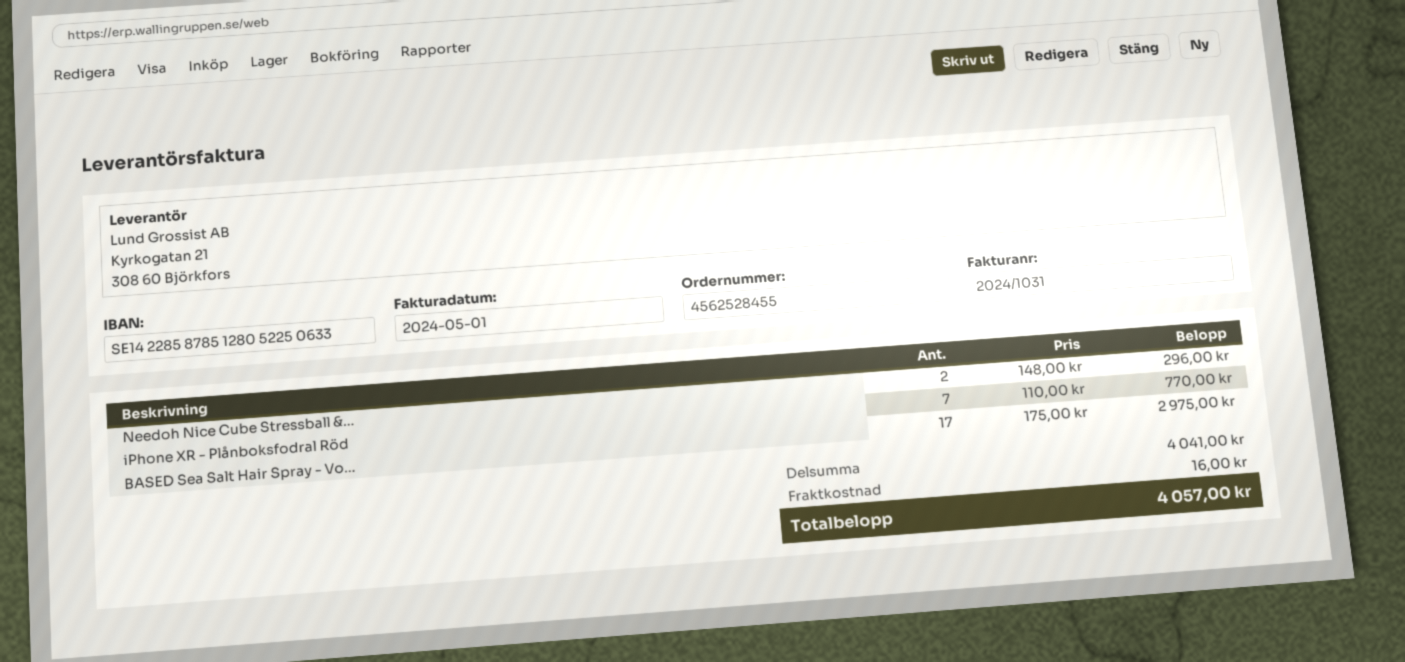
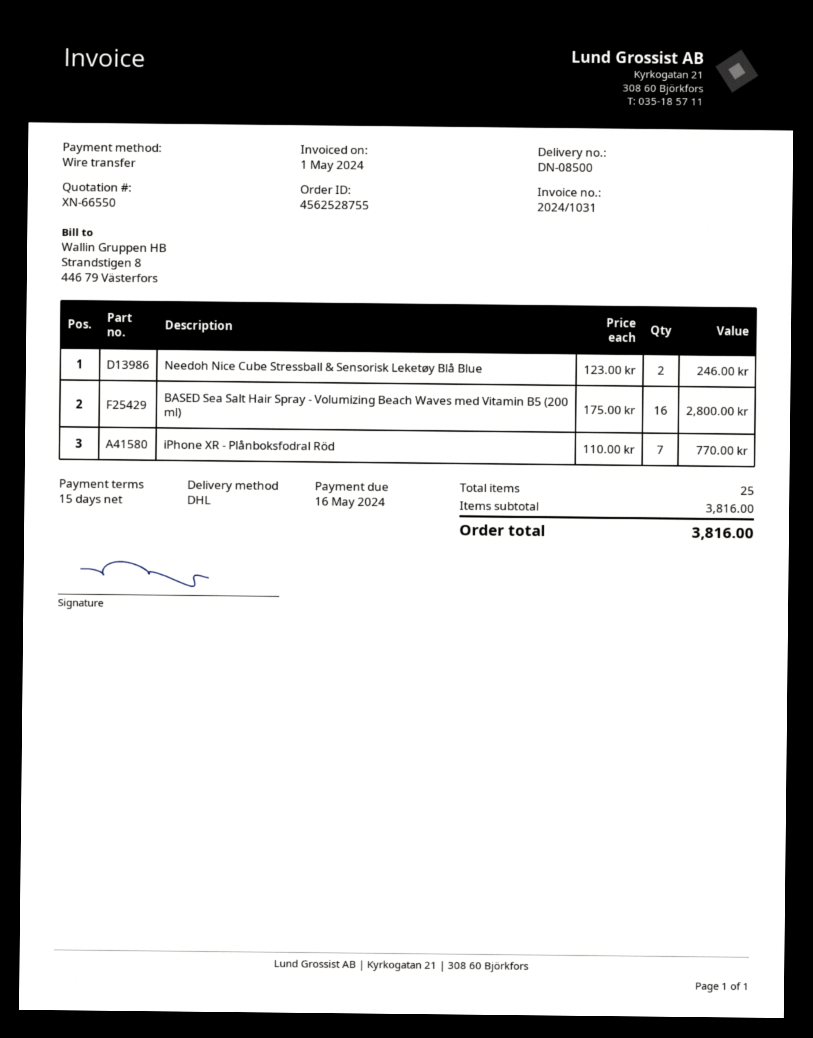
order number: 4562528455 -> 4562528755
Needoh Nice Cube Stressball &...: 2 x 148.00 = 296.00 -> 2 x 123.00 = 246.00
BASED Sea Salt Hair Spray - Vo...: 17 x 175.00 = 2975.00 -> 16 x 175.00 = 2800.00
subtotal: 4041.00 -> 3816.00
shipping: 16.00 -> none
total: 4057.00 -> 3816.00

